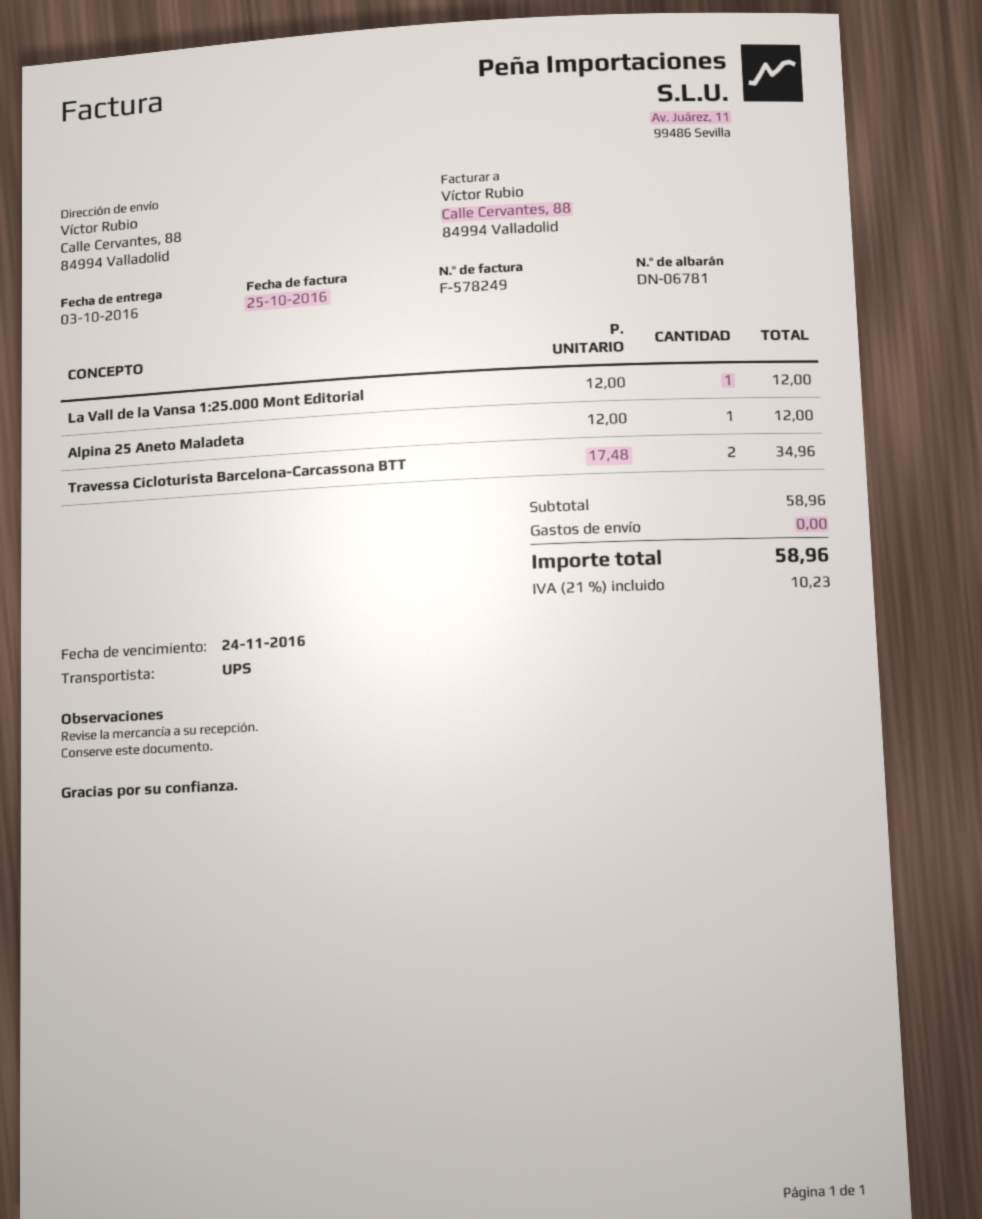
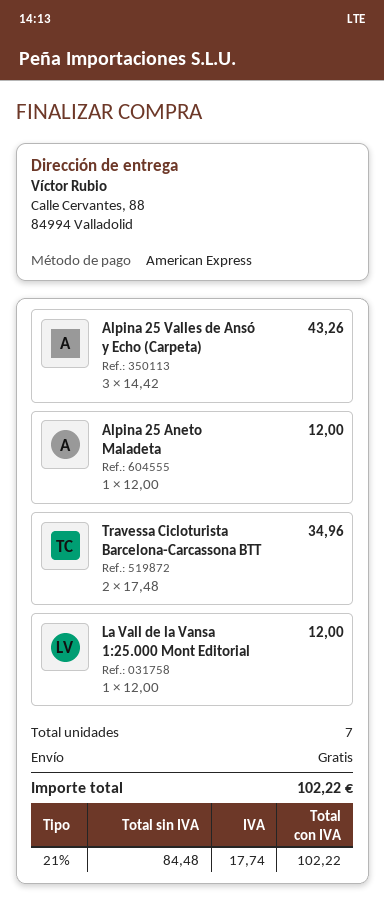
Alpina 25 Valles de Ansó y Echo (Carpeta): none -> 3 x 14.42 = 43.26
tax: 21% = 10.23 -> 21% = 17.74
total: 58.96 -> 102.22

